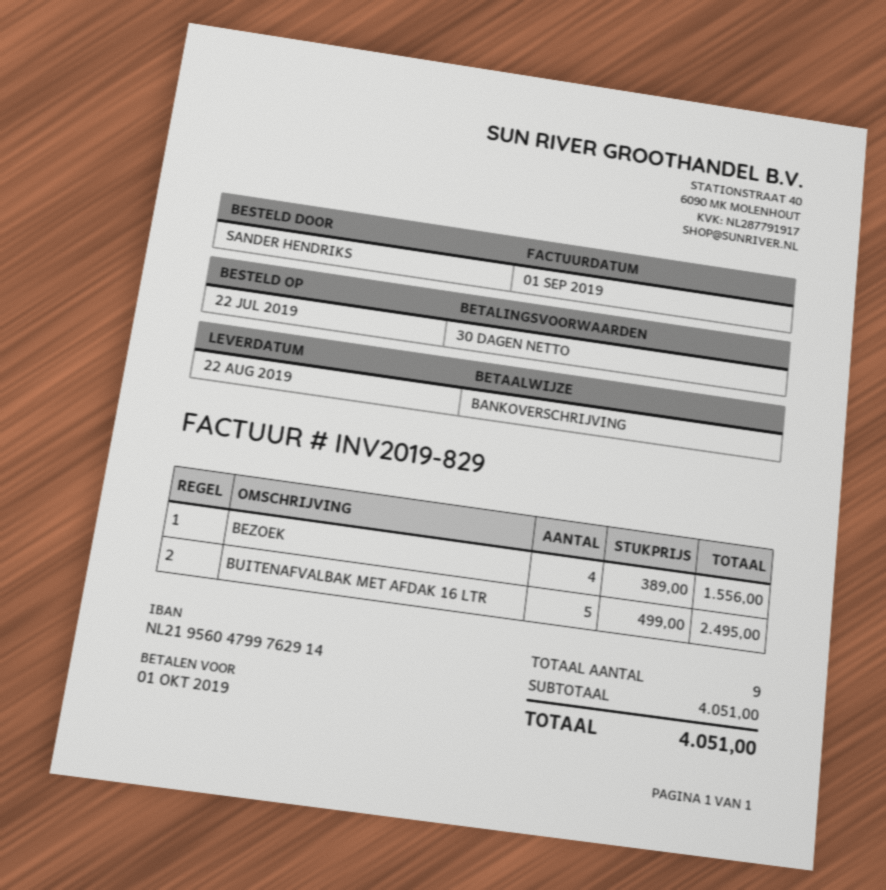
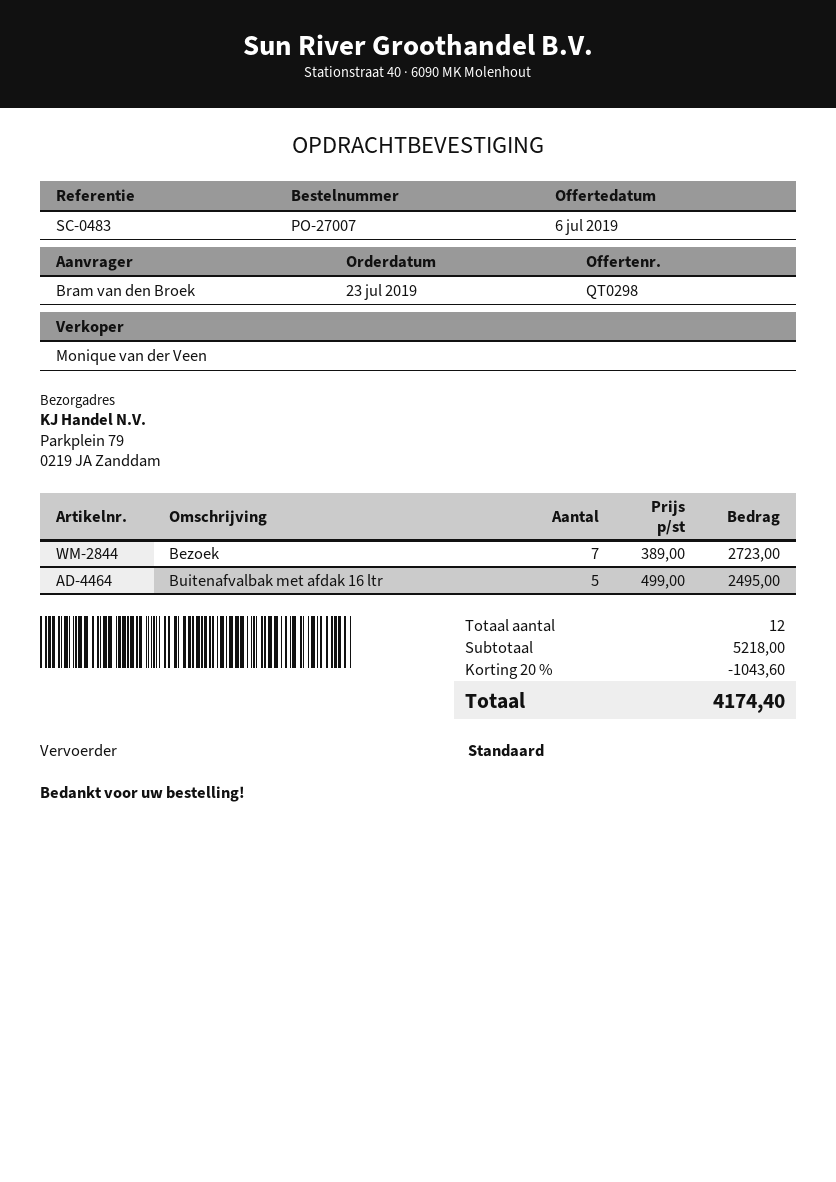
order date: 2019-07-22 -> 2019-07-23
ordered by: SANDER HENDRIKS -> Bram van den Broek
BEZOEK: 4 x 389.00 = 1556.00 -> 7 x 389.00 = 2723.00
total quantity: 9 -> 12
subtotal: 4051.00 -> 5218.00
discount: none -> 20% = 1043.60
total: 4051.00 -> 4174.40

